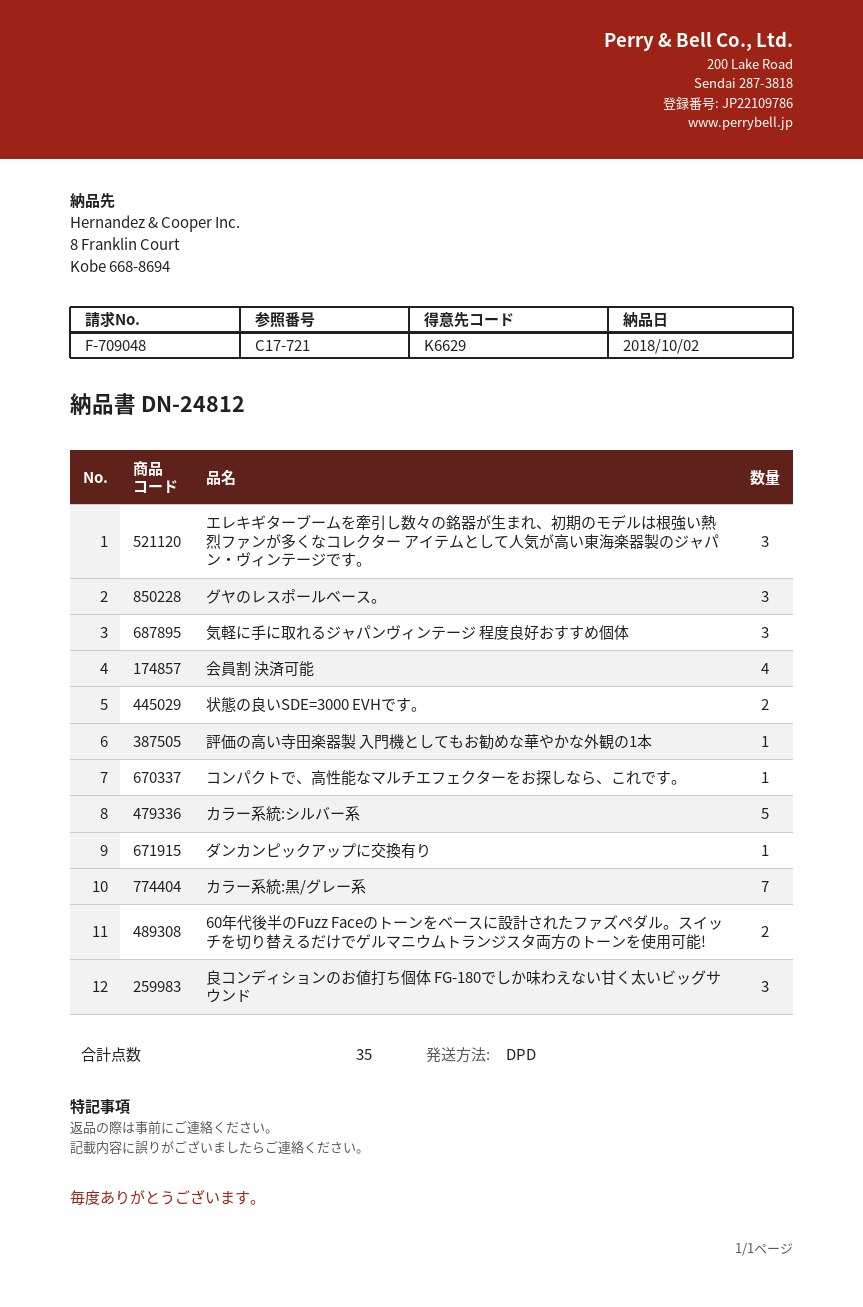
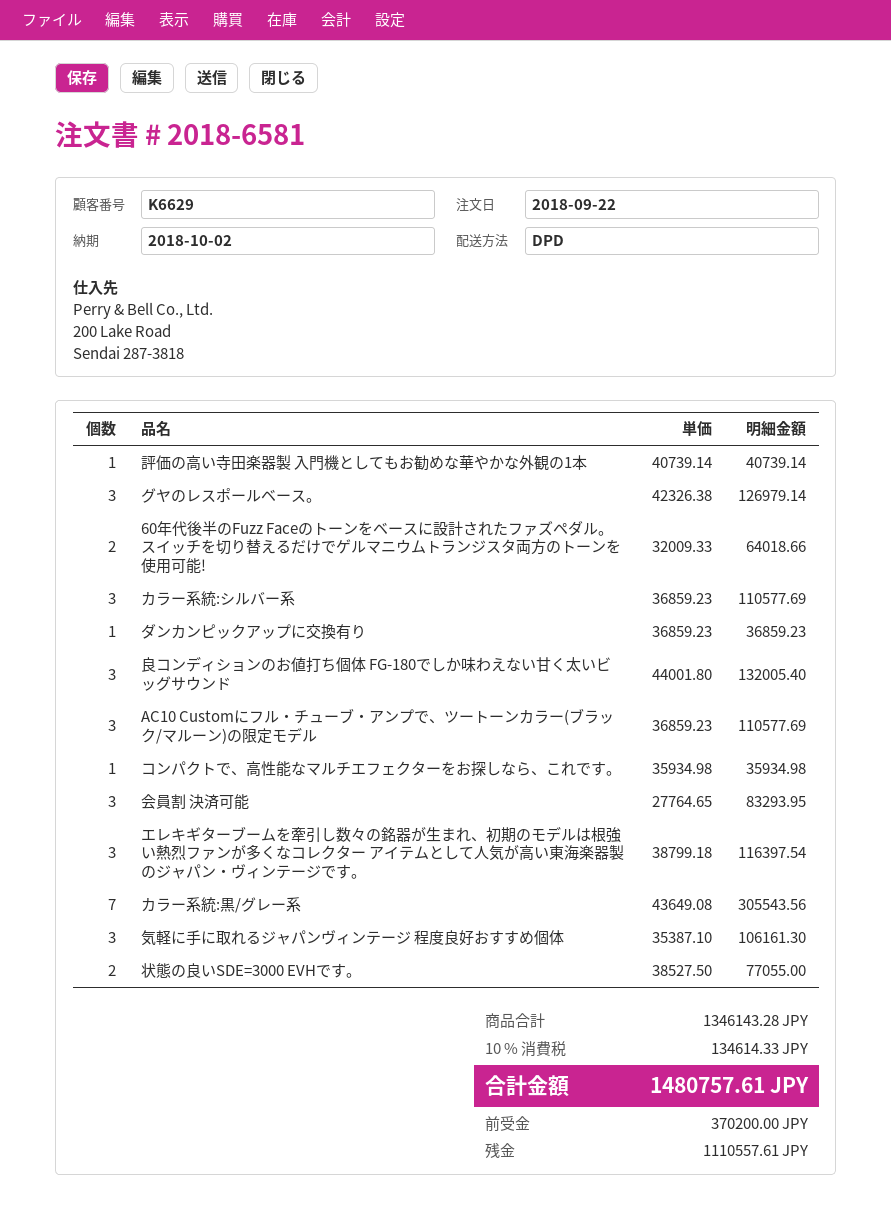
会員割 決済可能: 4 -> 3
カラー系統:シルバー系: 5 -> 3
AC10 Customにフル・チューブ・アンプで、ツートーンカラー(ブラック/マルーン)の限定モデル: none -> 3

